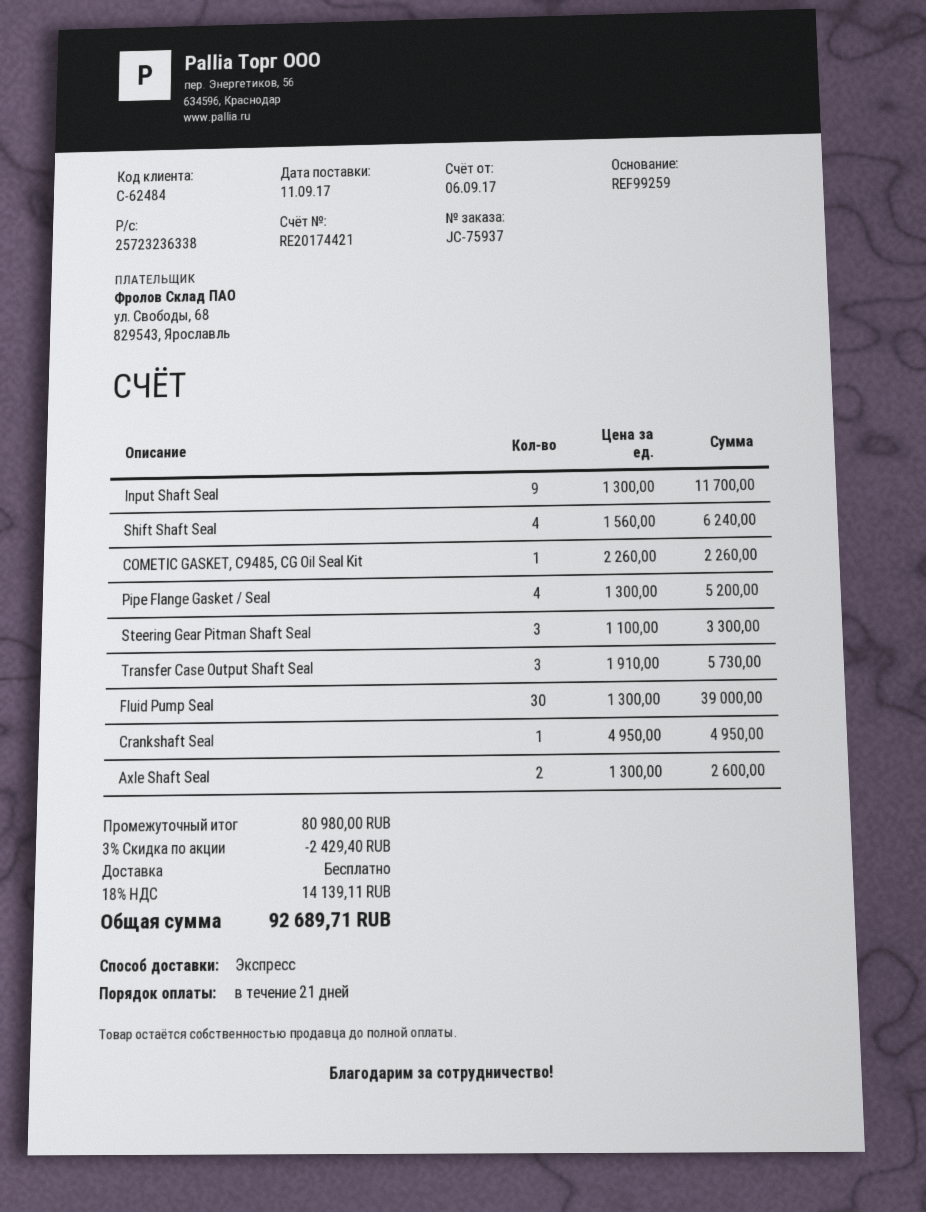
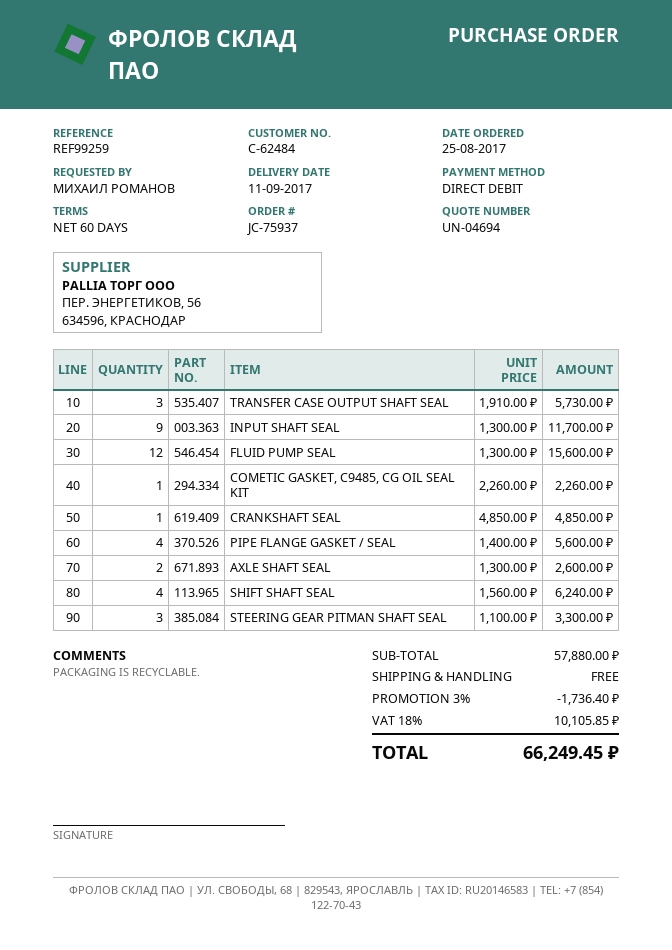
payment terms: 21 days -> 60 days
Pipe Flange Gasket / Seal: 4 x 1300.00 = 5200.00 -> 4 x 1400.00 = 5600.00
Fluid Pump Seal: 30 x 1300.00 = 39000.00 -> 12 x 1300.00 = 15600.00
Crankshaft Seal: 1 x 4950.00 = 4950.00 -> 1 x 4850.00 = 4850.00
subtotal: 80980.00 -> 57880.00
discount: 3% = 2429.40 -> 3% = 1736.40
tax: 18% = 14139.11 -> 18% = 10105.85
total: 92689.71 -> 66249.45

